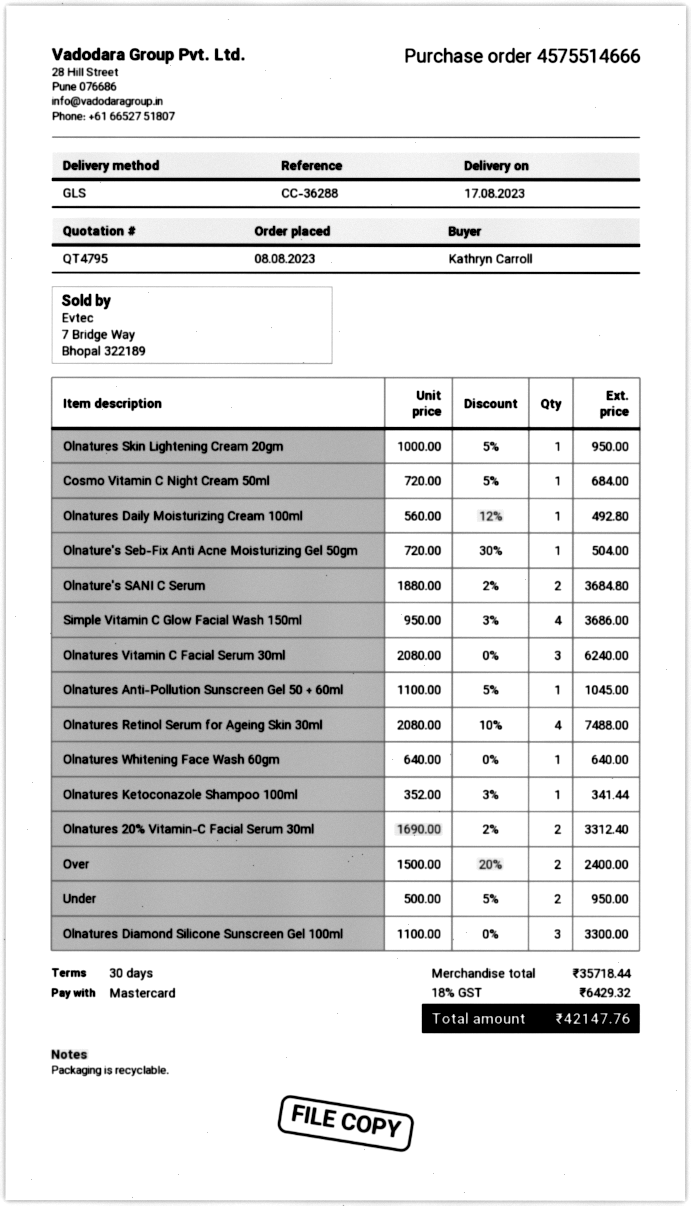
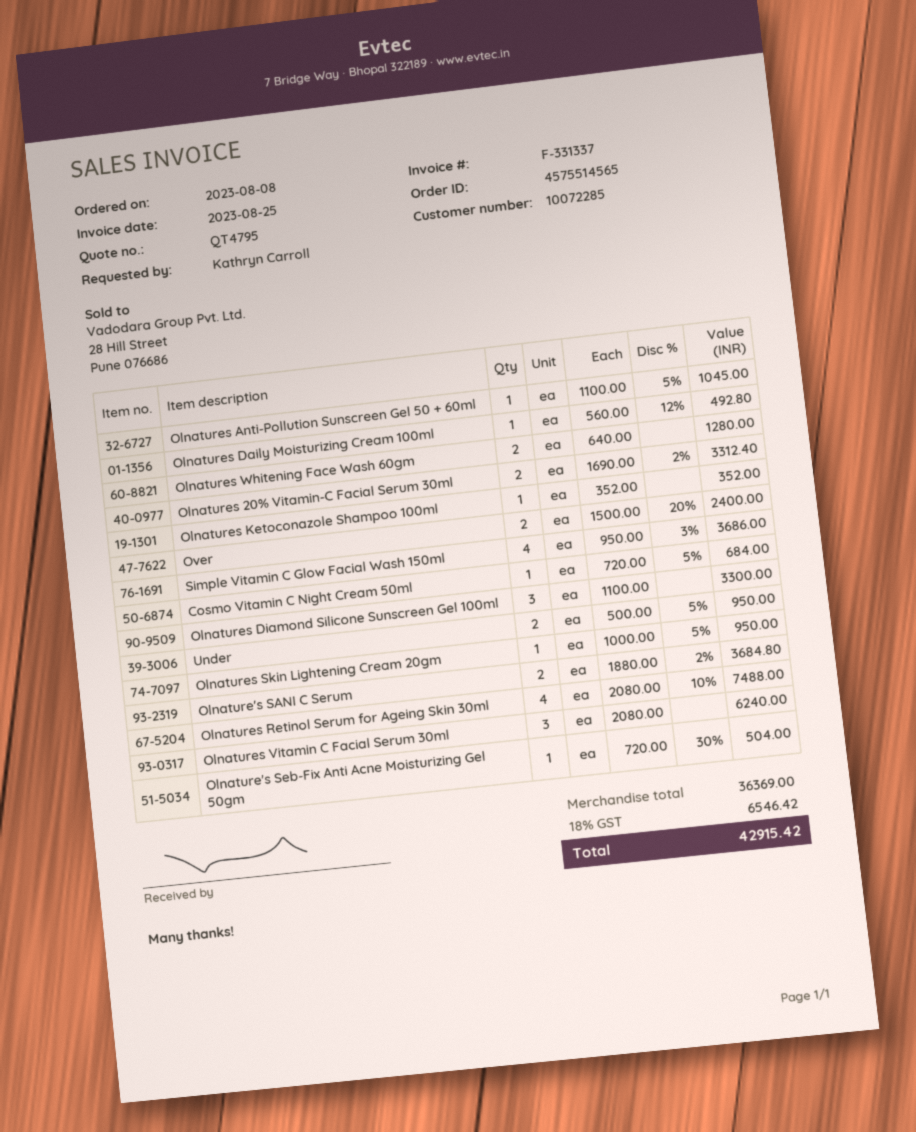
order number: 4575514666 -> 4575514565
Olnatures Whitening Face Wash 60gm: 1 x 640.00 = 640.00 -> 2 x 640.00 = 1280.00
Olnatures Ketoconazole Shampoo 100ml: 1 x 352.00 - 3% = 341.44 -> 1 x 352.00 = 352.00
subtotal: 35718.44 -> 36369.00
tax: 18% = 6429.32 -> 18% = 6546.42
total: 42147.76 -> 42915.42

